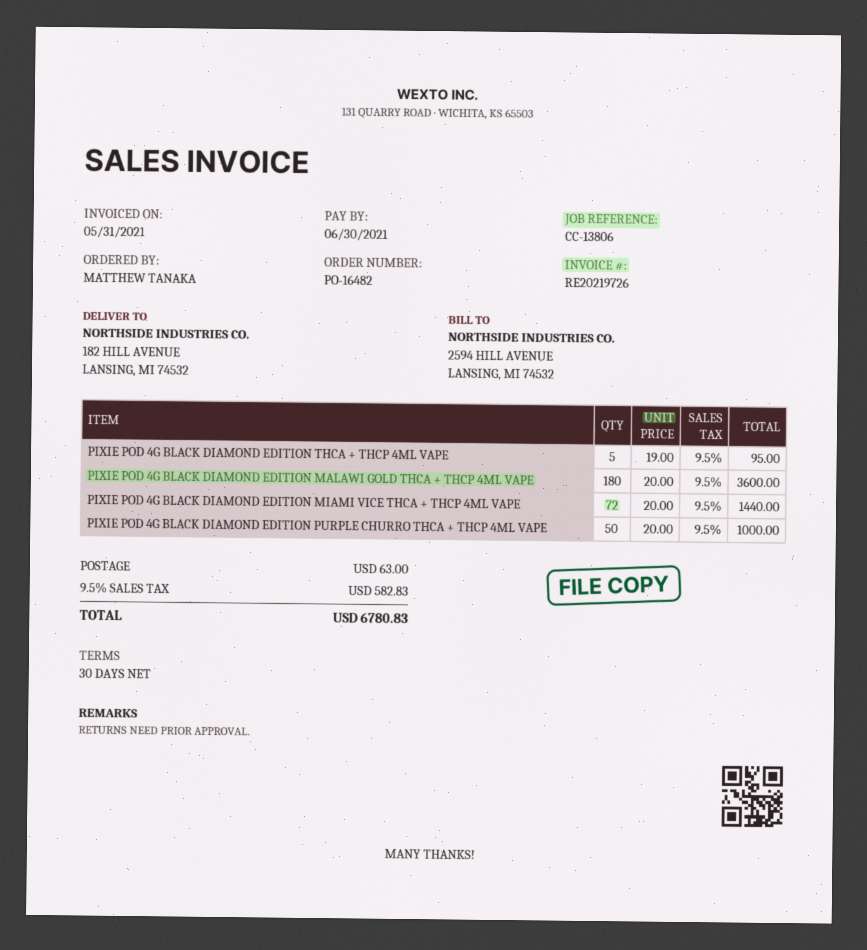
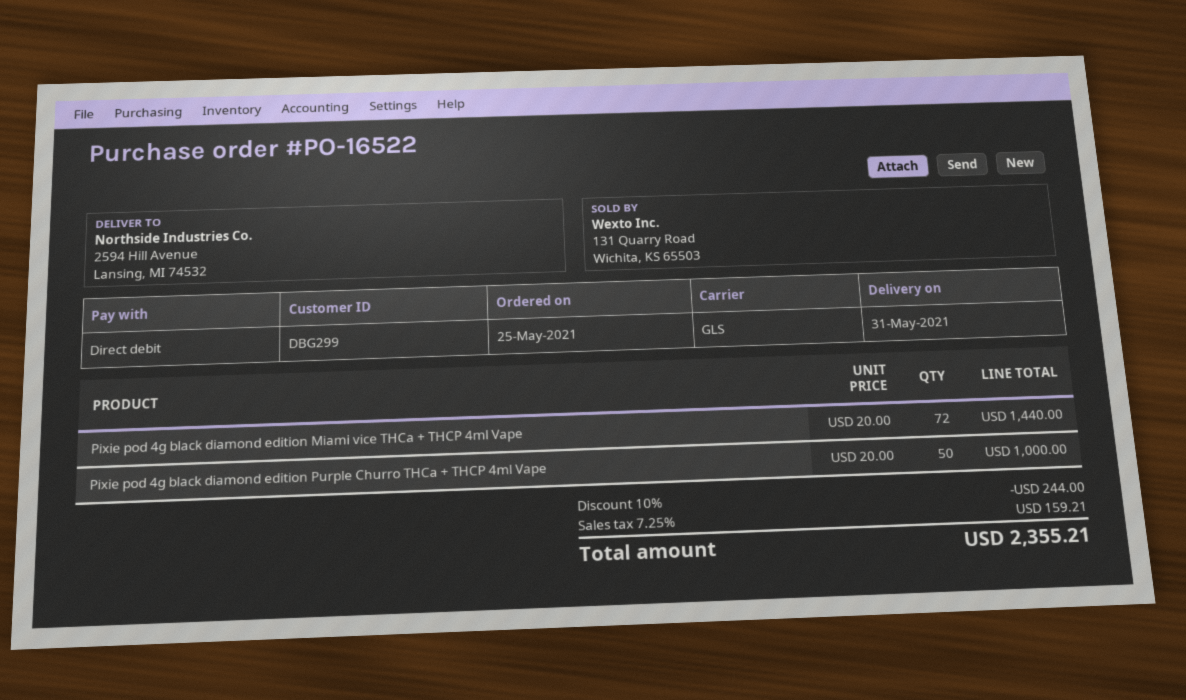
order number: PO-16482 -> PO-16522
ship to: 182 HILL AVENUE, LANSING, MI 74532 -> 2594 Hill Avenue, Lansing, MI 74532
PIXIE POD 4G BLACK DIAMOND EDITION THCA + THCP 4ML VAPE: 5 x 19.00 = 95.00 -> none
PIXIE POD 4G BLACK DIAMOND EDITION MALAWI GOLD THCA + THCP 4ML VAPE: 180 x 20.00 = 3600.00 -> none
discount: none -> 10% = 244.00
shipping: 63.00 -> none
tax: 9.5% = 582.83 -> 7.25% = 159.21
total: 6780.83 -> 2355.21

